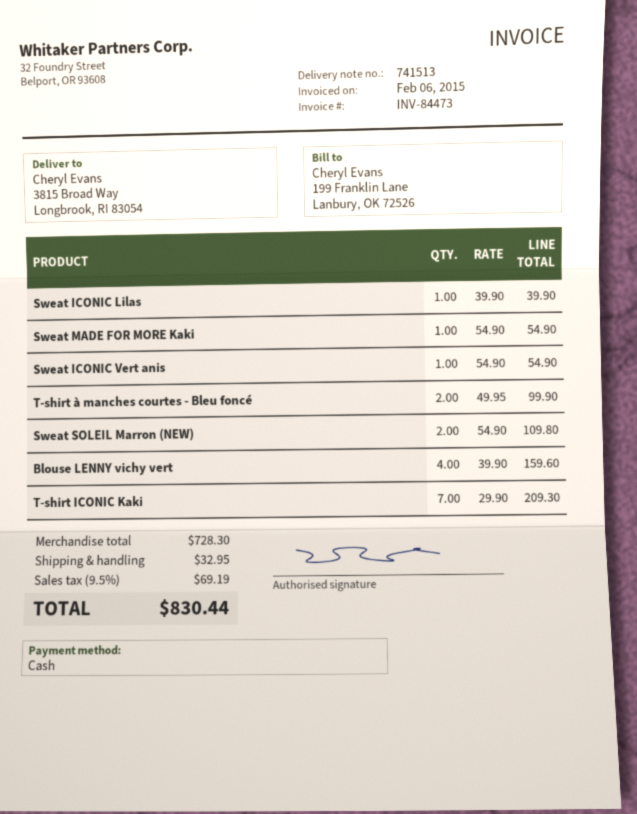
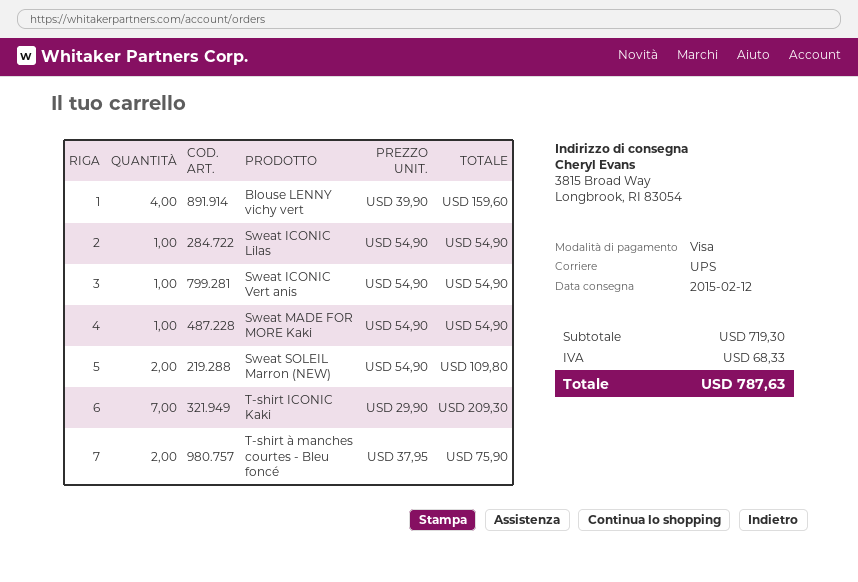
payment method: cash -> Visa
Sweat ICONIC Lilas: 1 x 39.90 = 39.90 -> 1 x 54.90 = 54.90
T-shirt à manches courtes - Bleu foncé: 2 x 49.95 = 99.90 -> 2 x 37.95 = 75.90
subtotal: 728.30 -> 719.30
shipping: 32.95 -> none
tax: 69.19 -> 68.33
total: 830.44 -> 787.63

